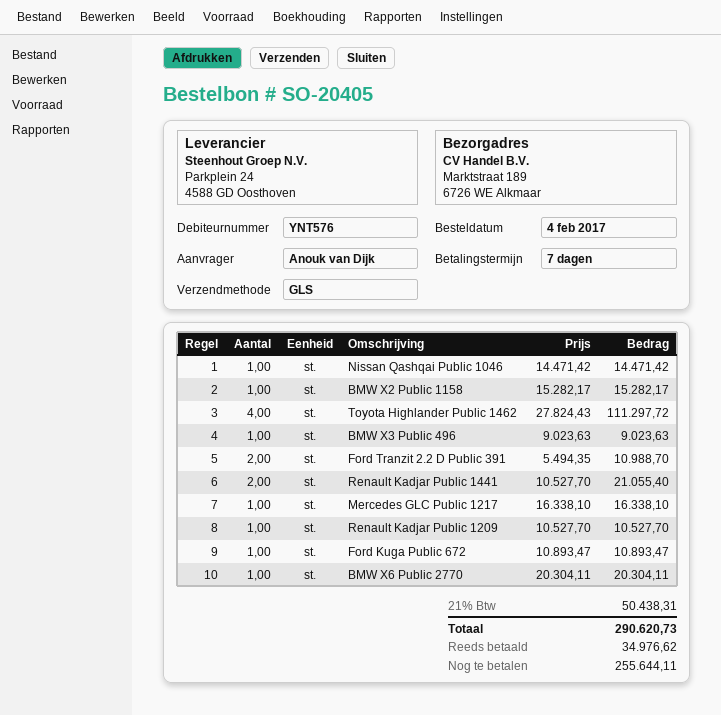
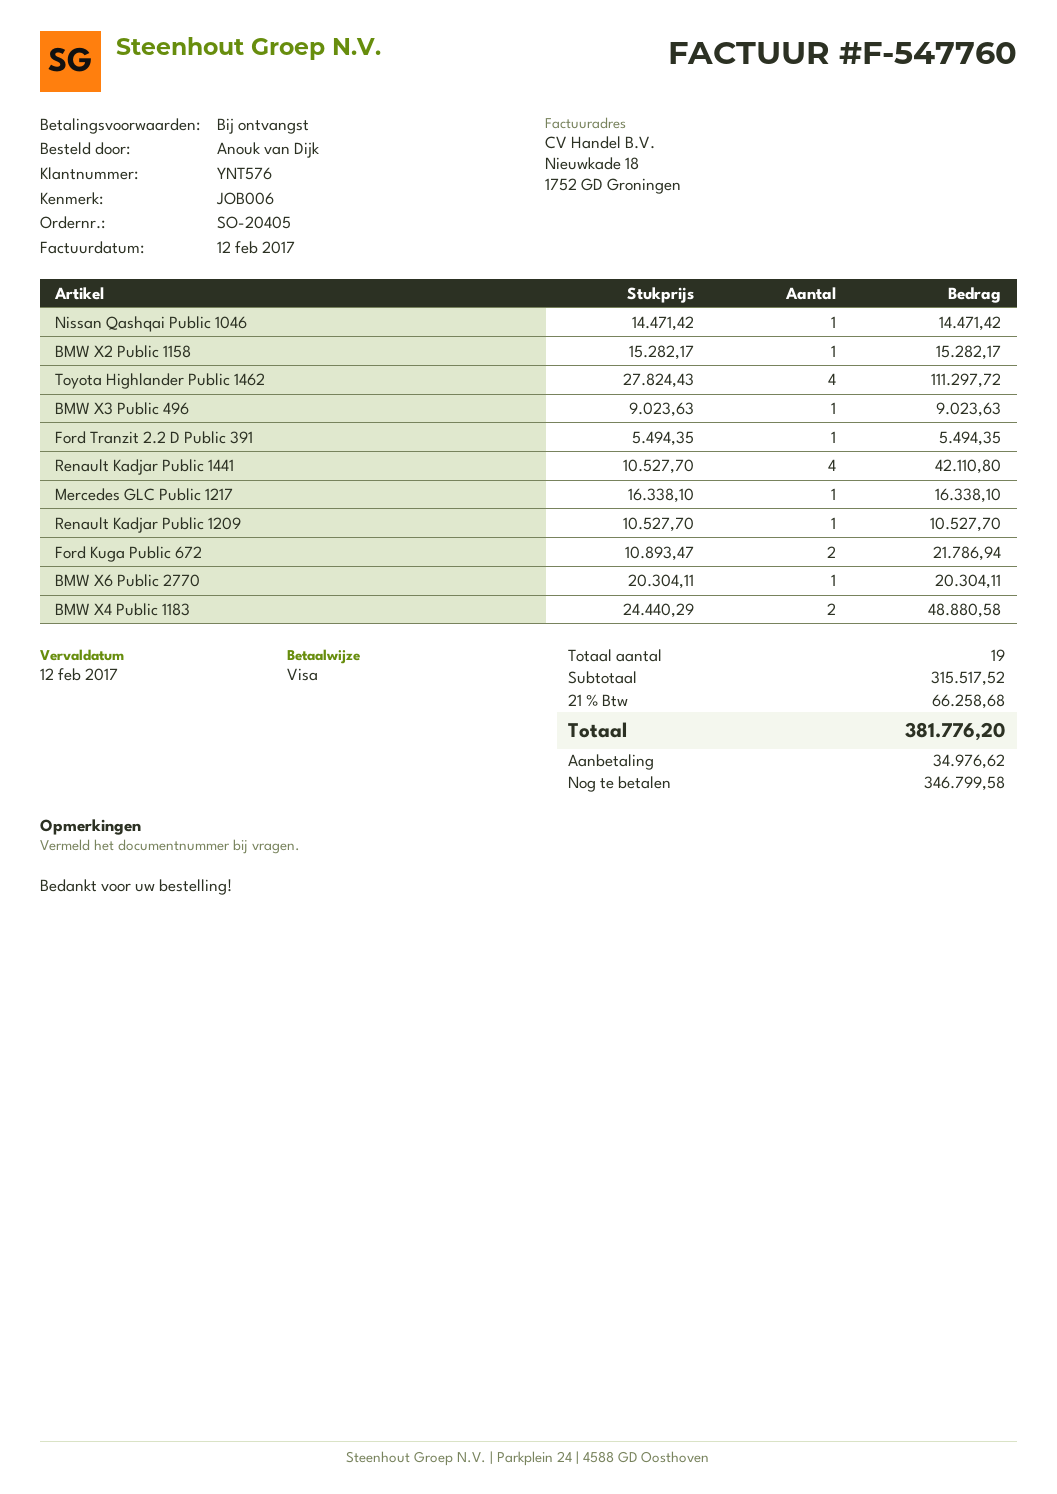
payment terms: 7 days -> on receipt
Ford Tranzit 2.2 D Public 391: 2 x 5494.35 = 10988.70 -> 1 x 5494.35 = 5494.35
Renault Kadjar Public 1441: 2 x 10527.70 = 21055.40 -> 4 x 10527.70 = 42110.80
Ford Kuga Public 672: 1 x 10893.47 = 10893.47 -> 2 x 10893.47 = 21786.94
BMW X4 Public 1183: none -> 2 x 24440.29 = 48880.58
tax: 21% = 50438.31 -> 21% = 66258.68
total: 290620.73 -> 381776.20
balance: 255644.11 -> 346799.58

